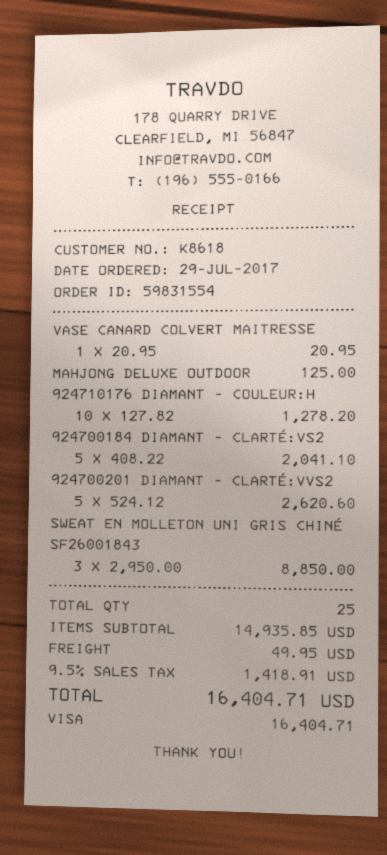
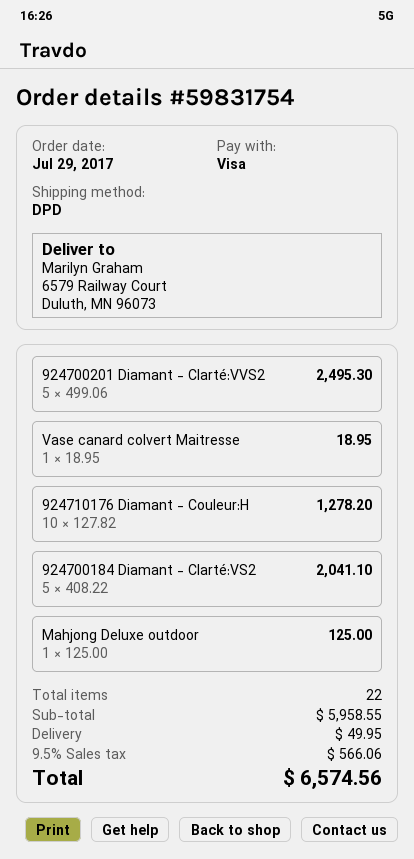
order number: 59831554 -> 59831754
VASE CANARD COLVERT MAITRESSE: 1 x 20.95 = 20.95 -> 1 x 18.95 = 18.95
924700201 DIAMANT - CLARTÉ:VVS2: 5 x 524.12 = 2620.60 -> 5 x 499.06 = 2495.30
SWEAT EN MOLLETON UNI GRIS CHINÉ SF26001843: 3 x 2950.00 = 8850.00 -> none
total quantity: 25 -> 22
subtotal: 14935.85 -> 5958.55
tax: 9.5% = 1418.91 -> 9.5% = 566.06
total: 16404.71 -> 6574.56

